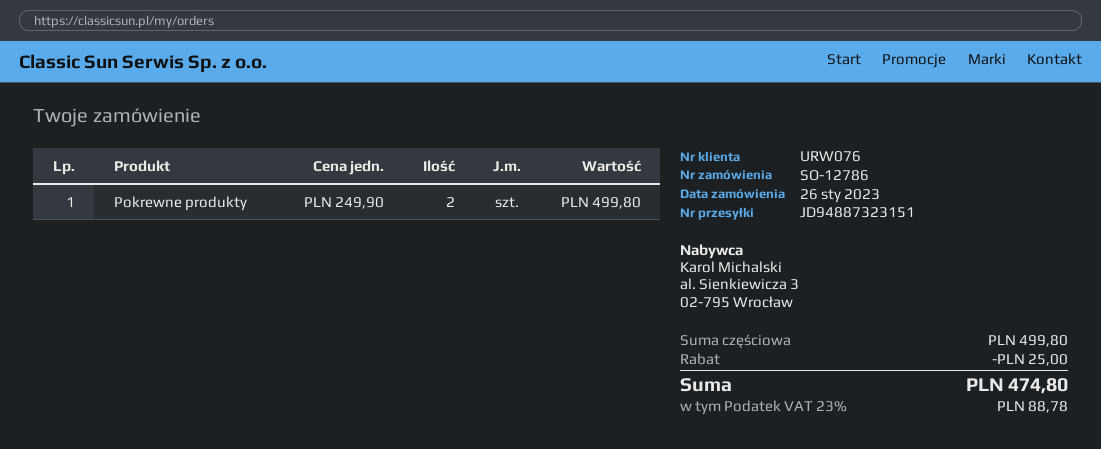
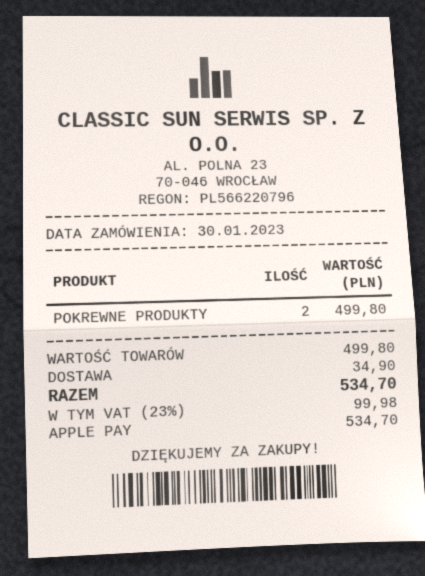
order date: 2023-01-26 -> 2023-01-30
discount: 25.00 -> none
shipping: none -> 34.90
tax: 23% = 88.78 -> 23% = 99.98
total: 474.80 -> 534.70

